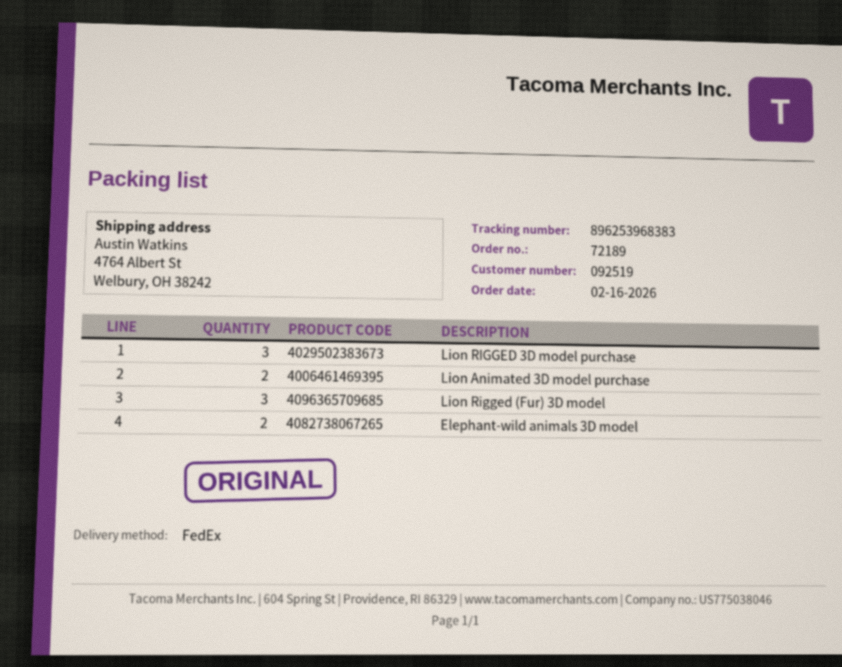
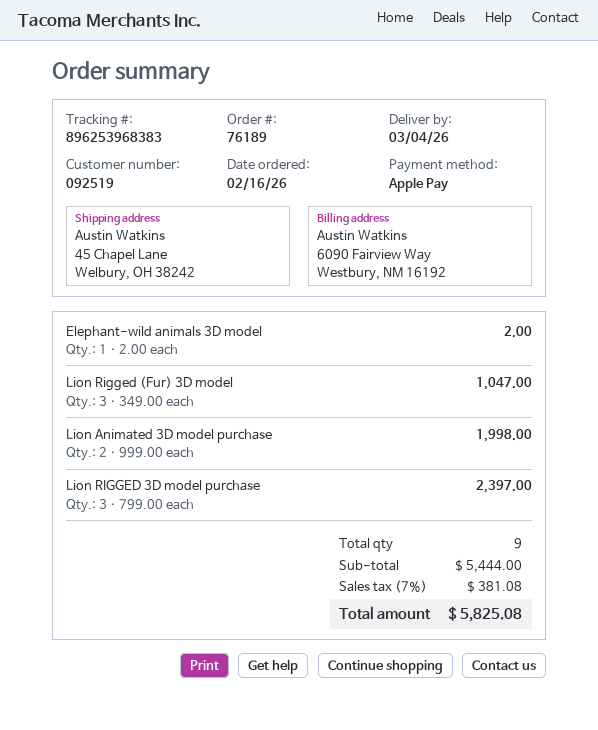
order number: 72189 -> 76189
ship to: 4764 Albert St, Welbury, OH 38242 -> 45 Chapel Lane, Welbury, OH 38242
Elephant-wild animals 3D model: 2 -> 1

